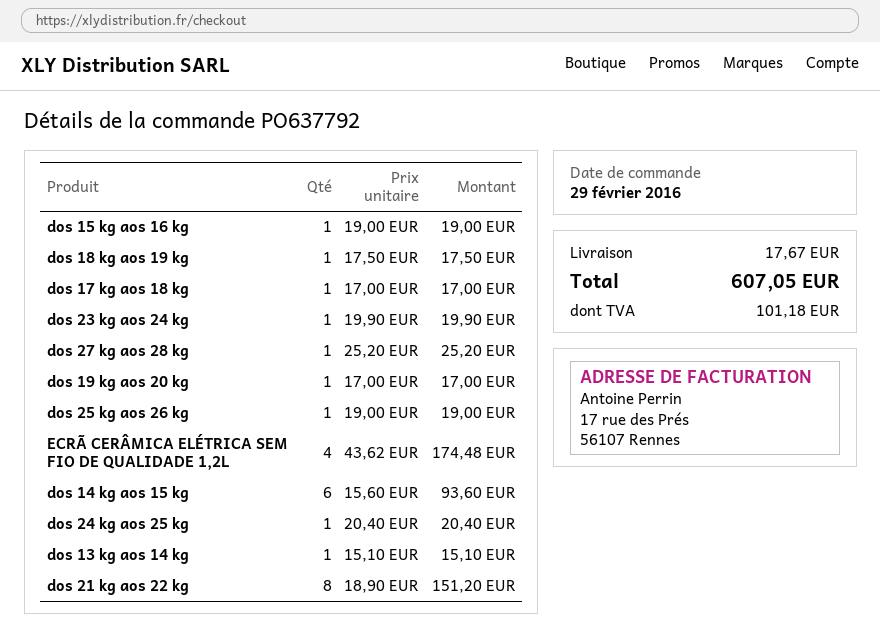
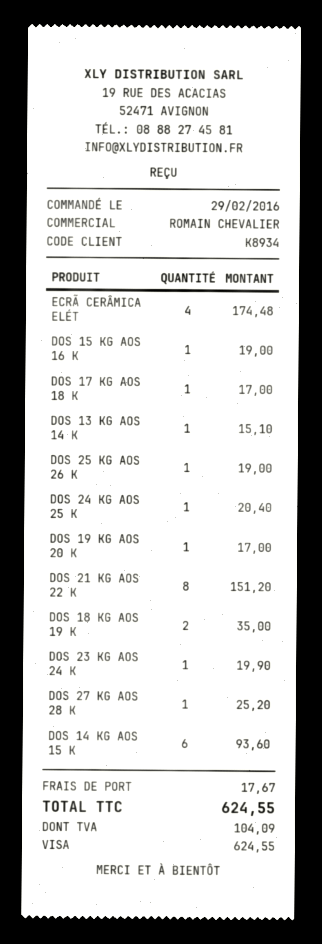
dos 18 kg aos 19 kg: 1 for 17.50 -> 2 for 35.00
tax: 101.18 -> 104.09
total: 607.05 -> 624.55

